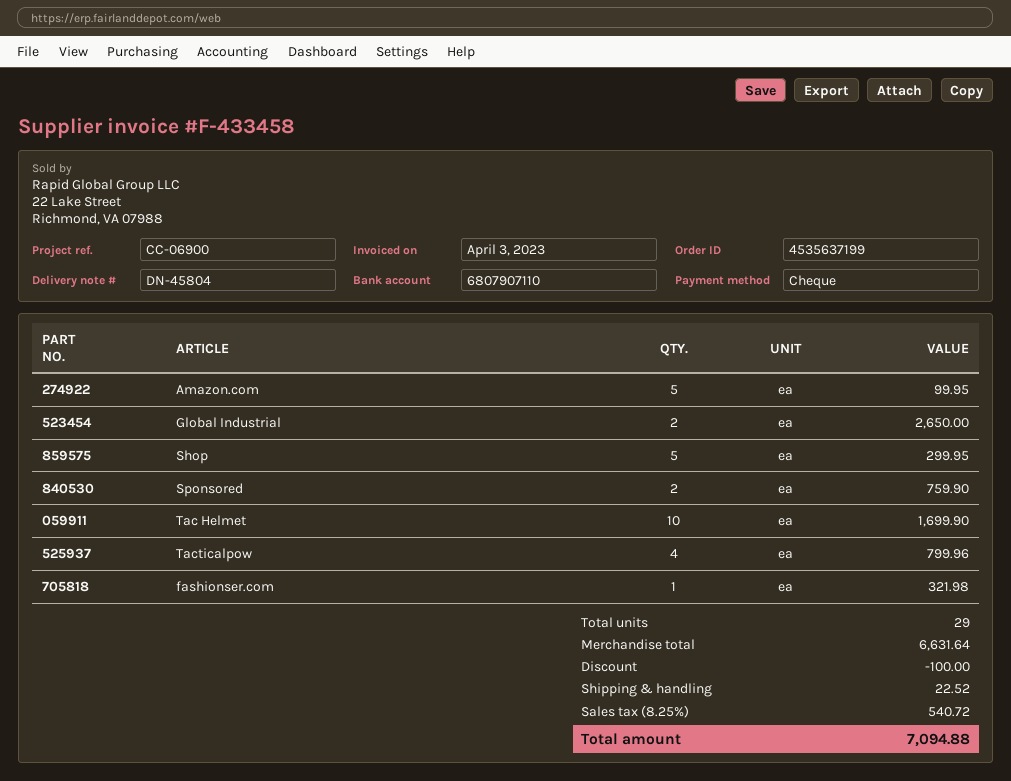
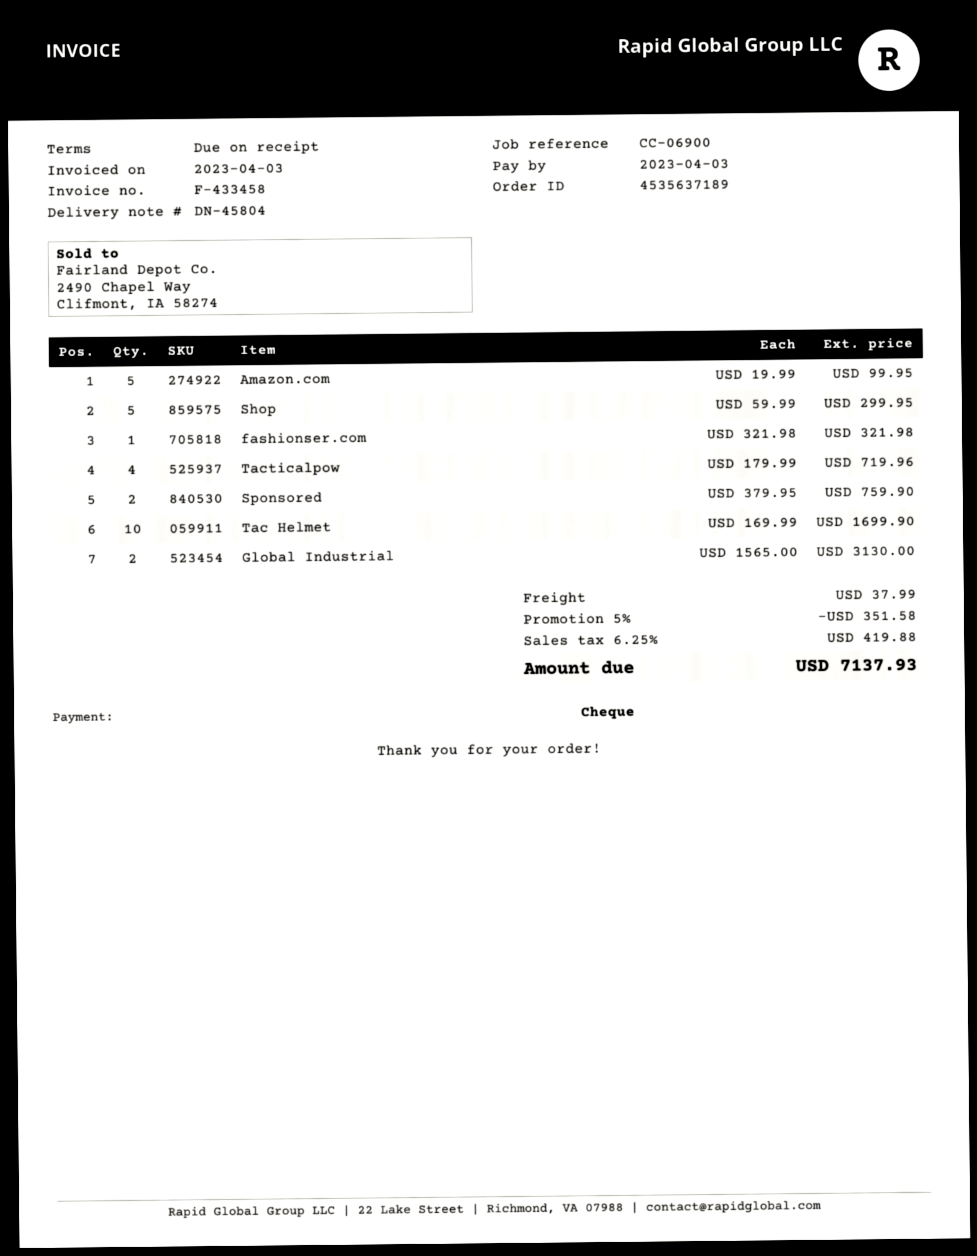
order number: 4535637199 -> 4535637189
Global Industrial: 2 for 2650.00 -> 2 for 3130.00
Tacticalpow: 4 for 799.96 -> 4 for 719.96
discount: 100.00 -> 351.58
shipping: 22.52 -> 37.99
tax: 8.25% = 540.72 -> 6.25% = 419.88
total: 7094.88 -> 7137.93

